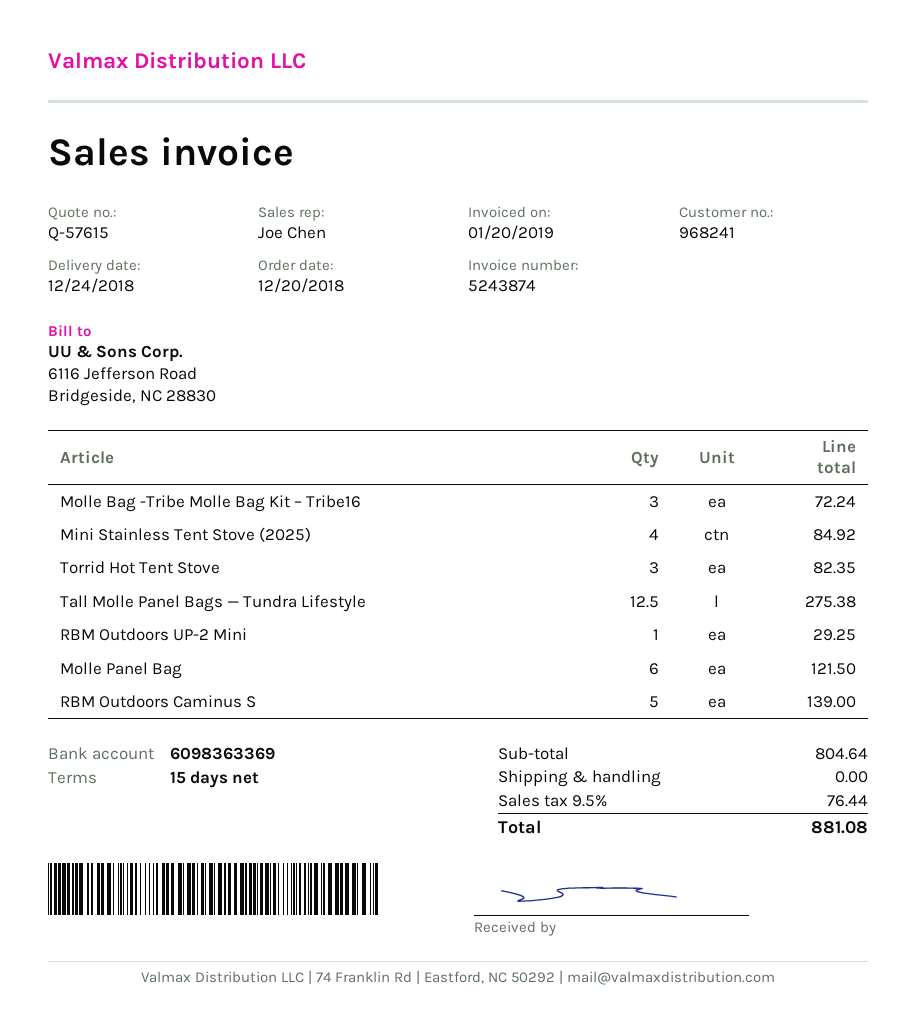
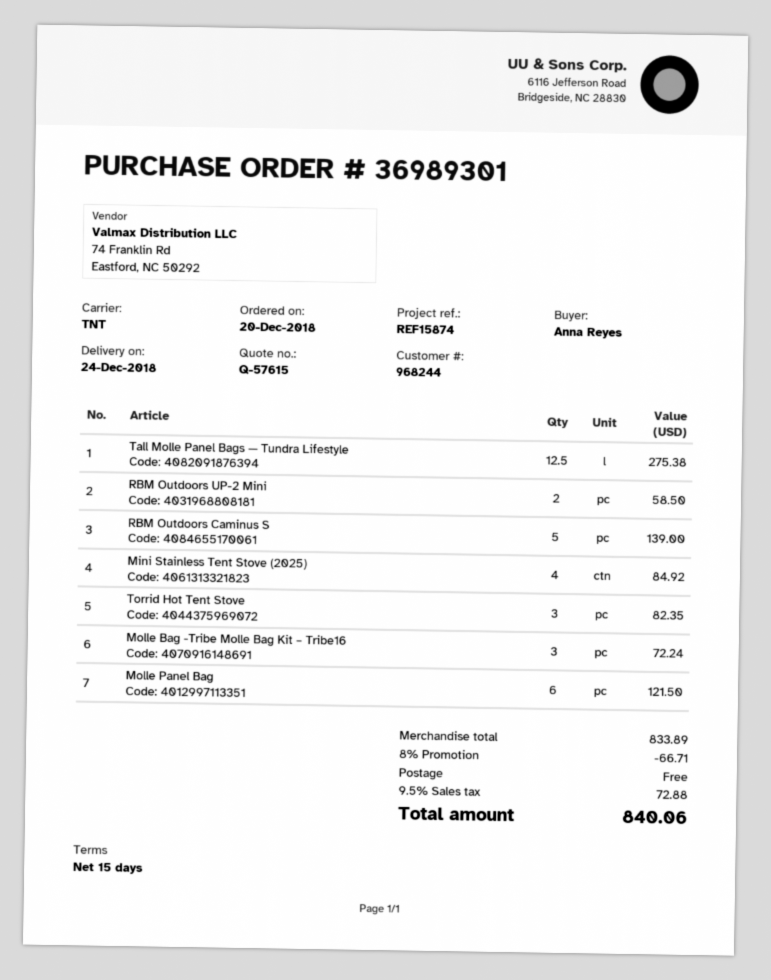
customer number: 968241 -> 968244
RBM Outdoors UP-2 Mini: 1 for 29.25 -> 2 for 58.50
subtotal: 804.64 -> 833.89
discount: none -> 8% = 66.71
tax: 9.5% = 76.44 -> 9.5% = 72.88
total: 881.08 -> 840.06

